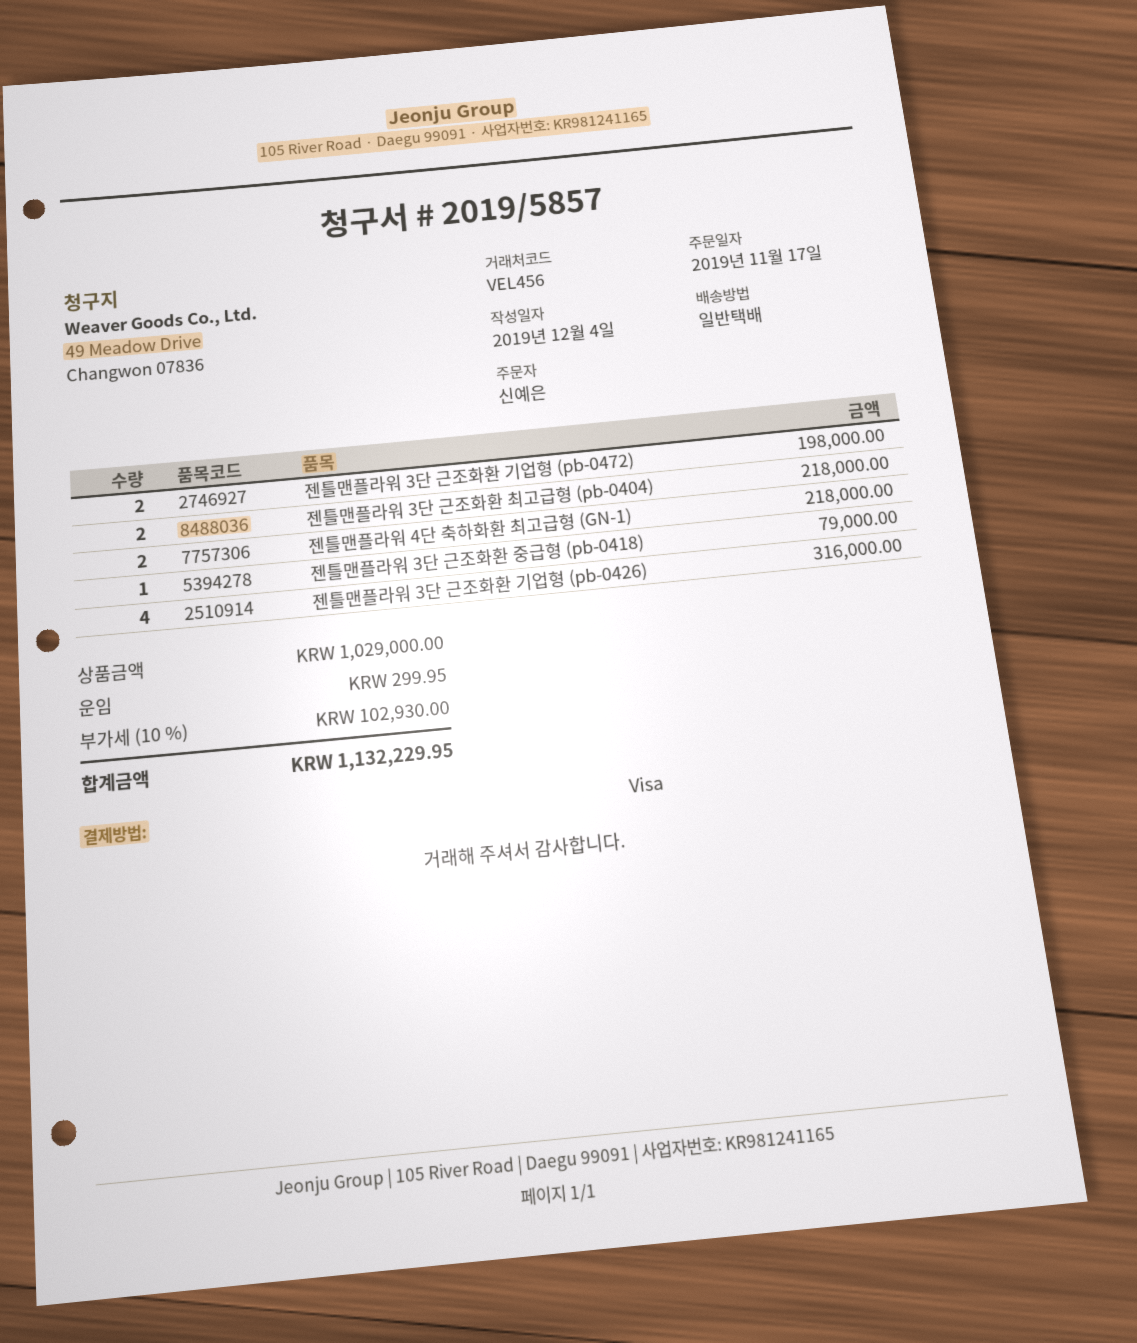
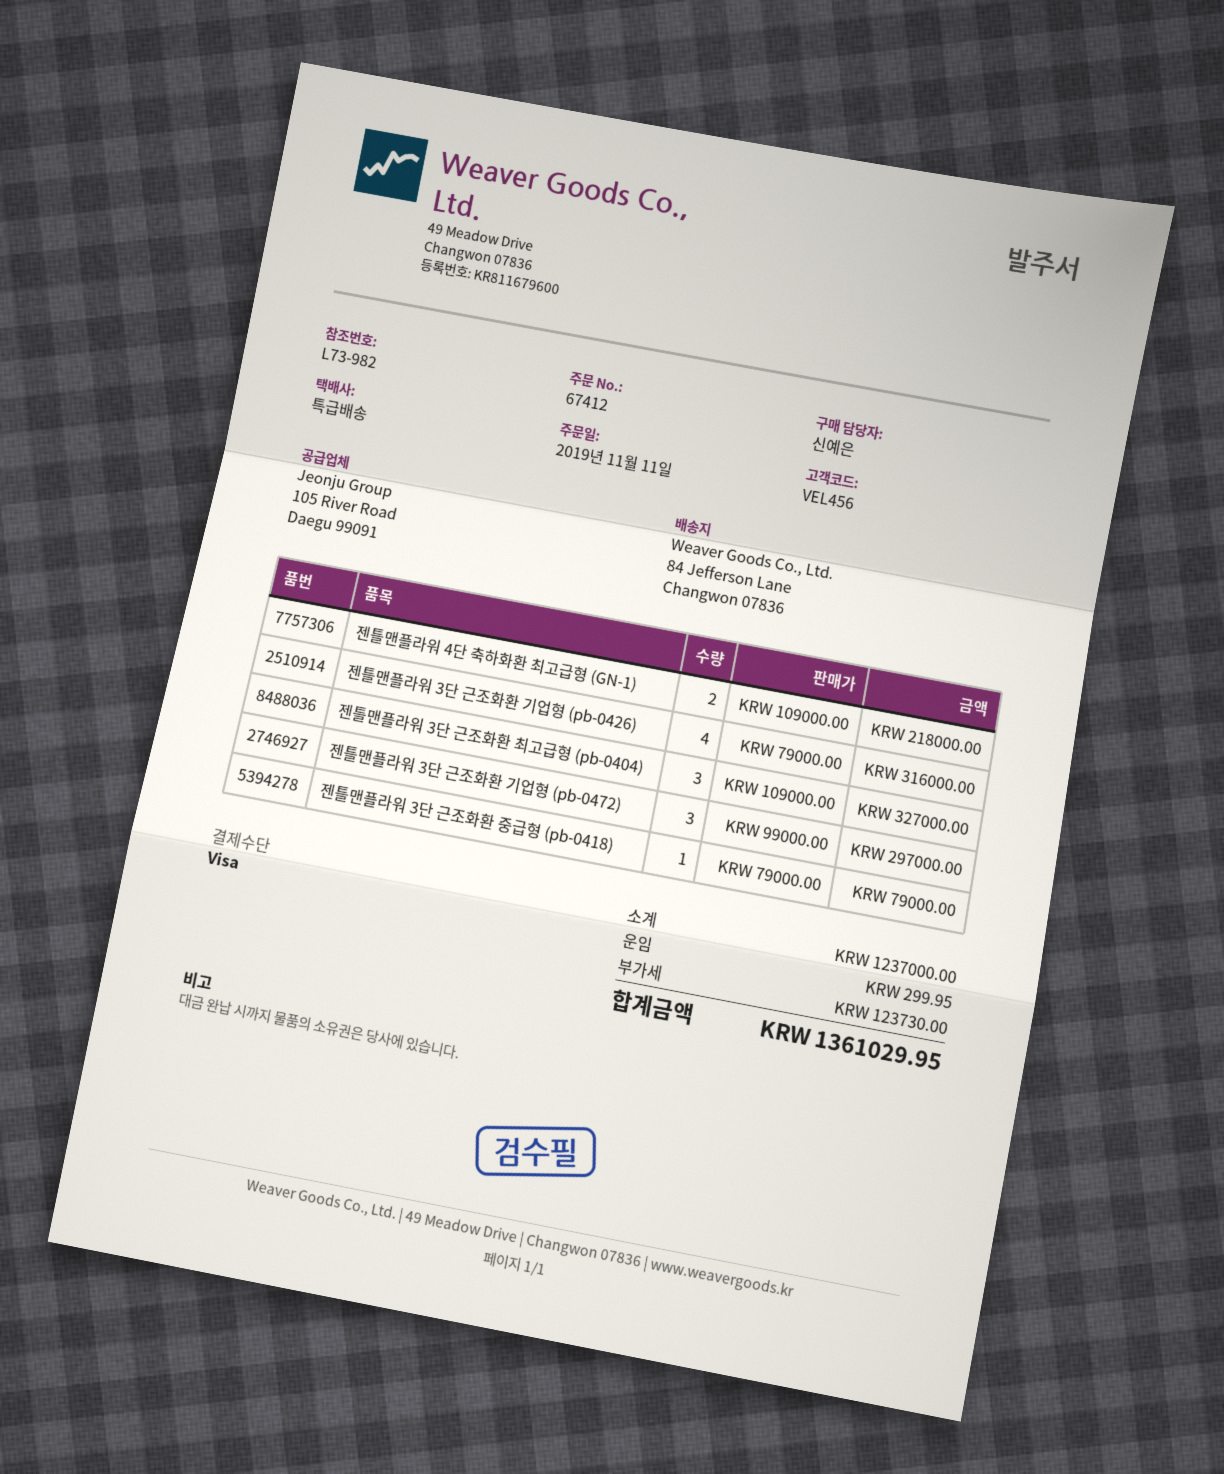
order date: 2019-11-17 -> 2019-11-11
shipping method: standard -> express
젠틀맨플라워 3단 근조화환 기업형 (pb-0472): 2 for 198000.00 -> 3 for 297000.00
젠틀맨플라워 3단 근조화환 최고급형 (pb-0404): 2 for 218000.00 -> 3 for 327000.00
subtotal: 1029000.00 -> 1237000.00
tax: 102930.00 -> 123730.00
total: 1132229.95 -> 1361029.95

